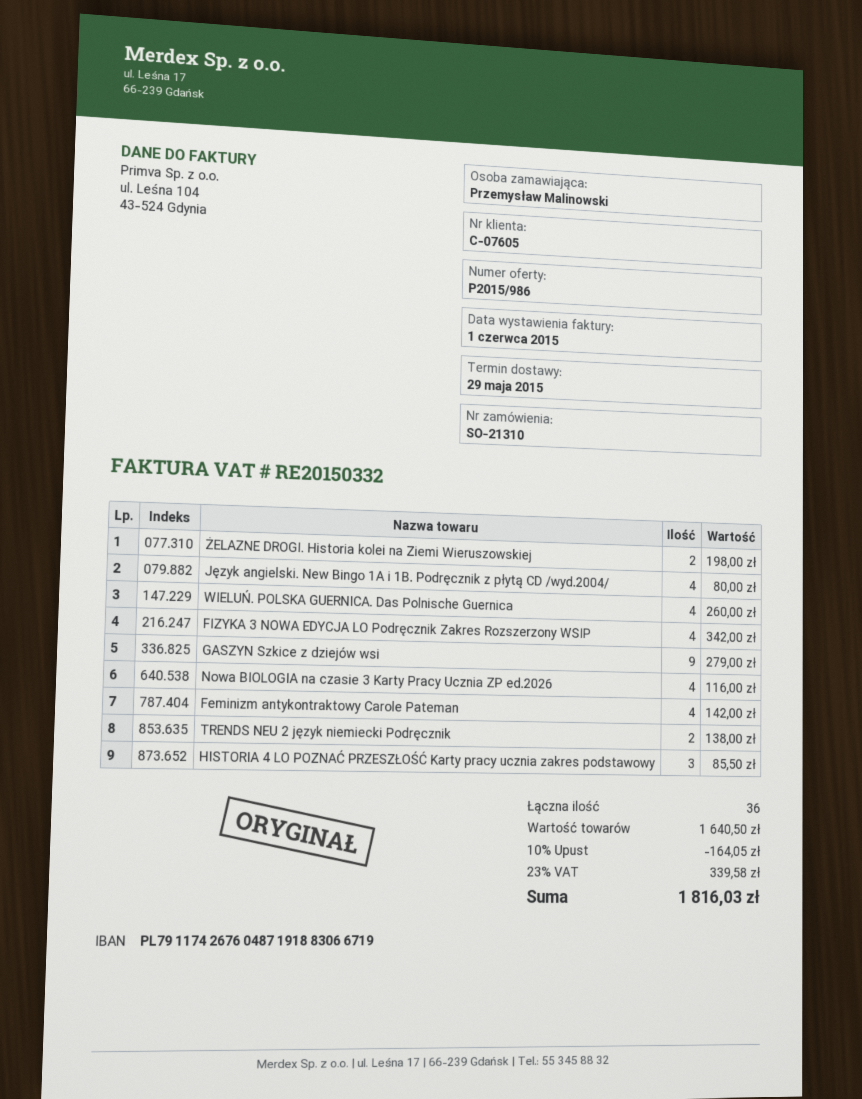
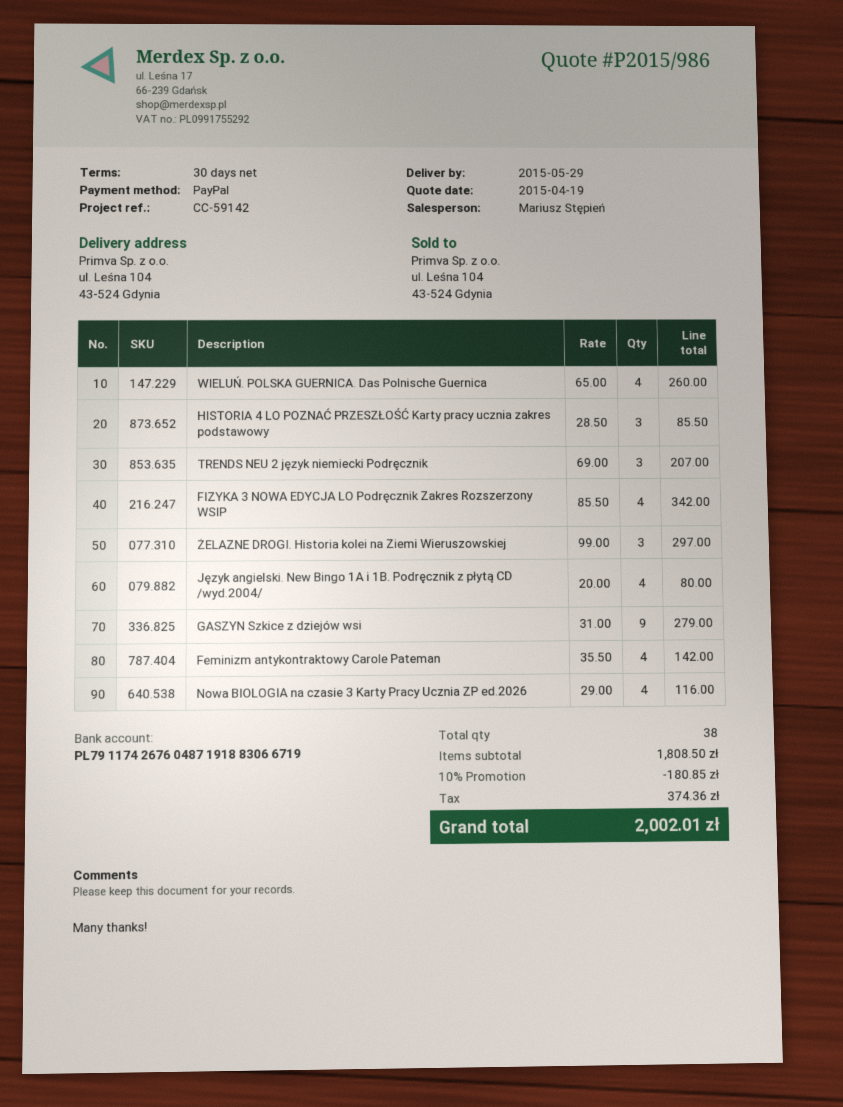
ŻELAZNE DROGI. Historia kolei na Ziemi Wieruszowskiej: 2 for 198.00 -> 3 for 297.00
TRENDS NEU 2 język niemiecki Podręcznik: 2 for 138.00 -> 3 for 207.00
total quantity: 36 -> 38
subtotal: 1640.50 -> 1808.50
discount: 10% = 164.05 -> 10% = 180.85
tax: 339.58 -> 374.36
total: 1816.03 -> 2002.01

